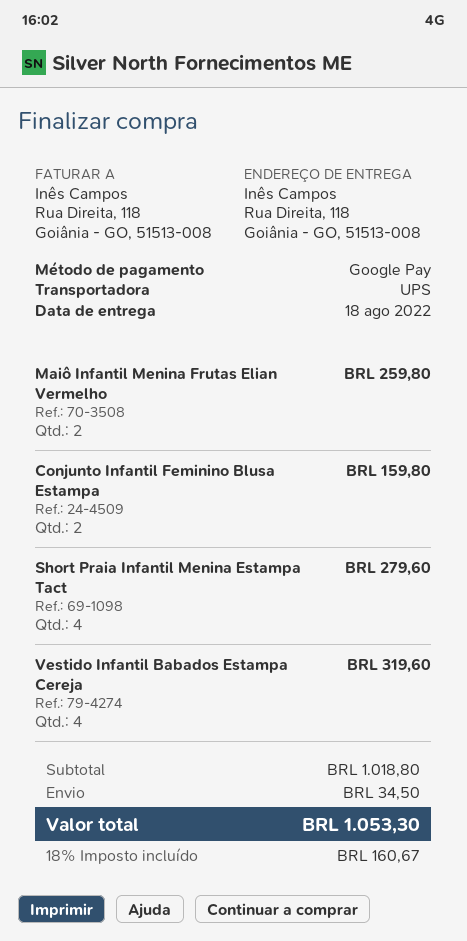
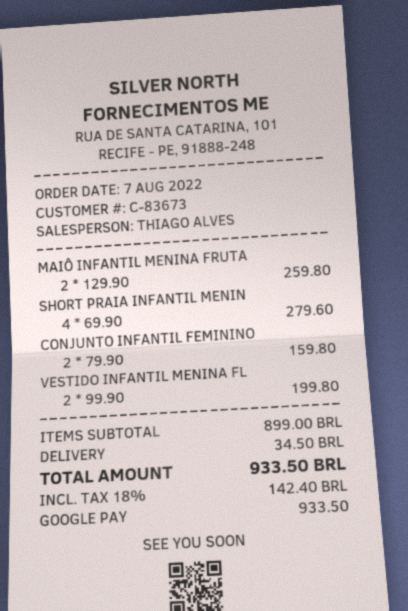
Vestido Infantil Babados Estampa Cereja: 4 for 319.60 -> none
VESTIDO INFANTIL MENINA FL: none -> 2 for 199.80
subtotal: 1018.80 -> 899.00
tax: 18% = 160.67 -> 18% = 142.40
total: 1053.30 -> 933.50

